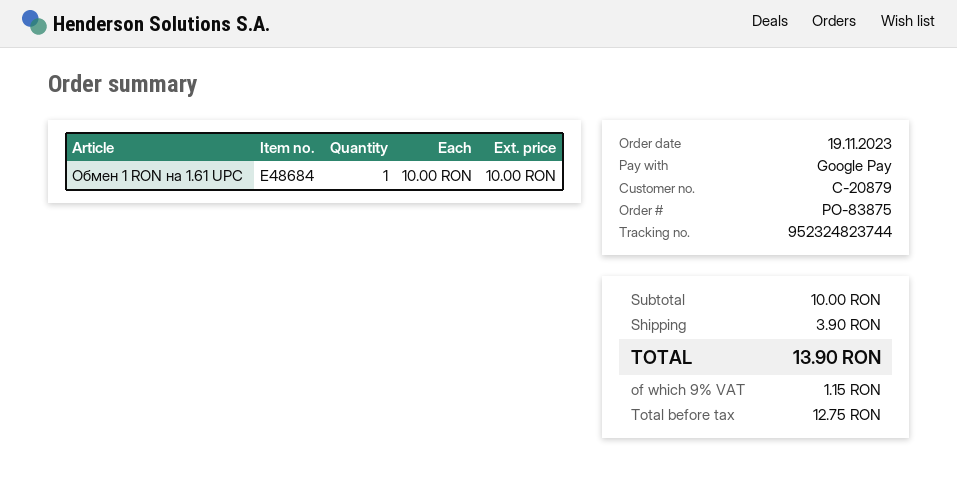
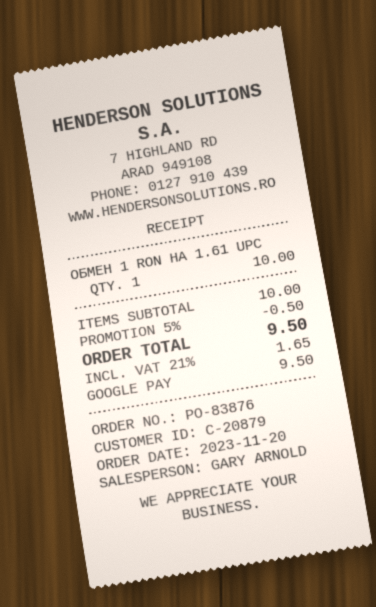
order number: PO-83875 -> PO-83876
order date: 2023-11-19 -> 2023-11-20
discount: none -> 5% = 0.50
shipping: 3.90 -> none
tax: 9% = 1.15 -> 21% = 1.65
total: 13.90 -> 9.50

